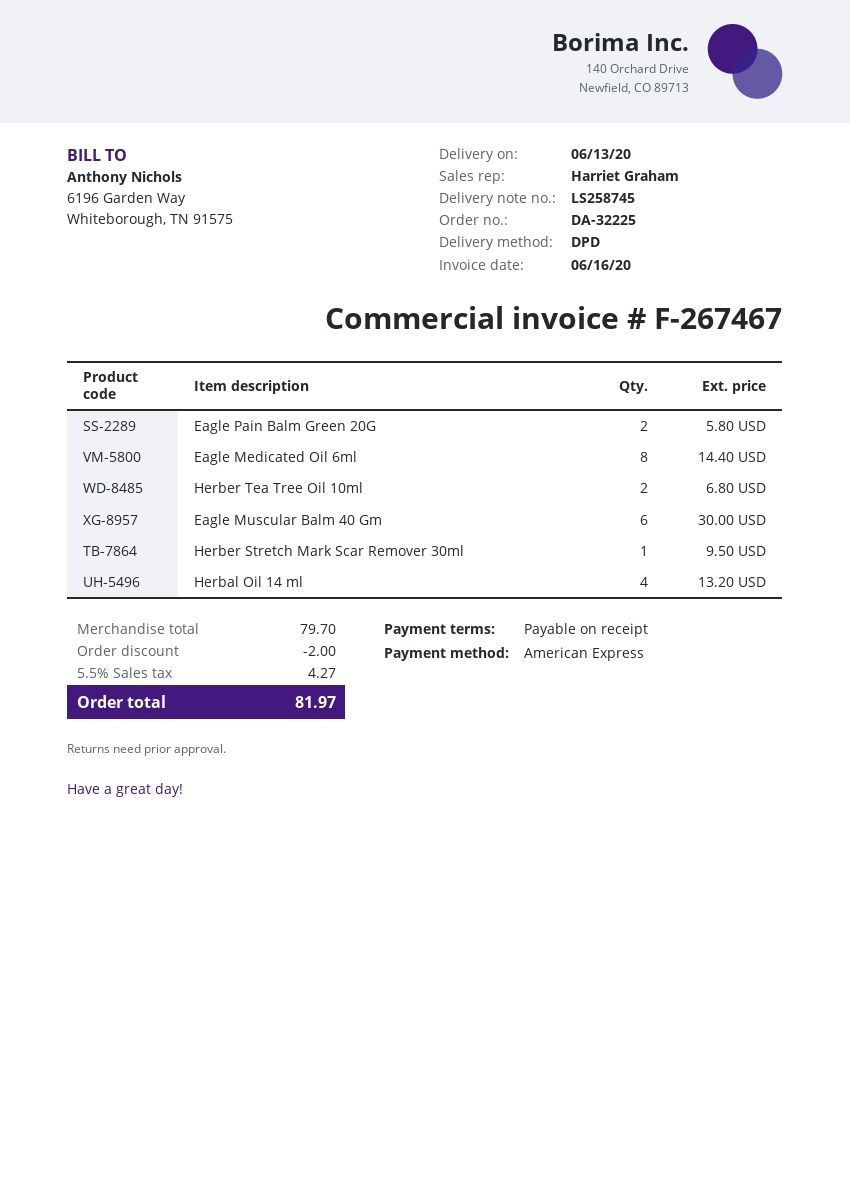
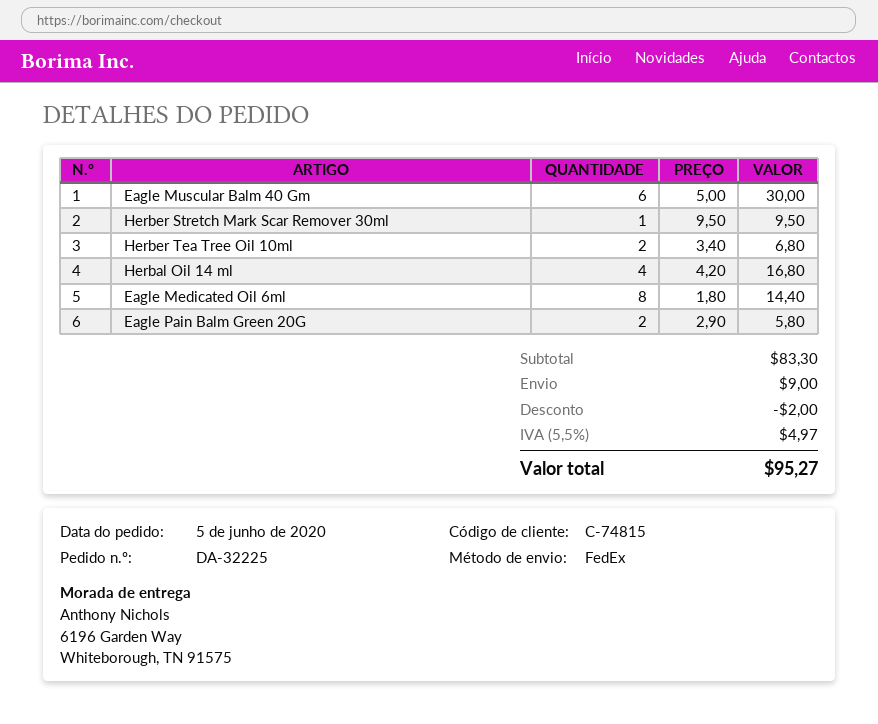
shipping method: DPD -> FedEx
Herbal Oil 14 ml: 4 for 13.20 -> 4 for 16.80
subtotal: 79.70 -> 83.30
shipping: none -> 9.00
tax: 5.5% = 4.27 -> 5.5% = 4.97
total: 81.97 -> 95.27

